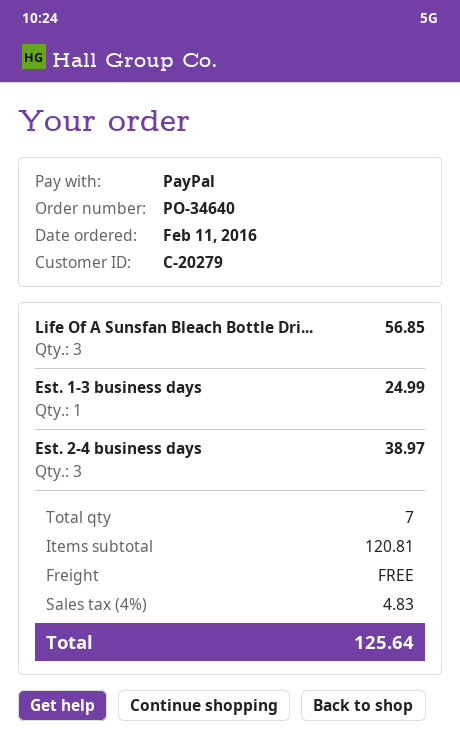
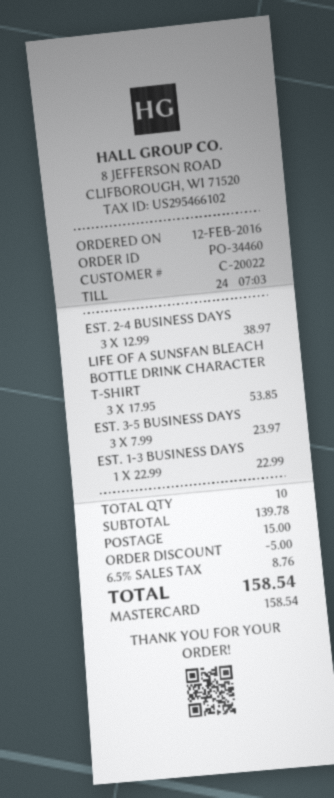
order number: PO-34640 -> PO-34460
order date: 2016-02-11 -> 2016-02-12
customer number: C-20279 -> C-20022
payment method: PayPal -> Mastercard
Life Of A Sunsfan Bleach Bottle Dri...: 3 for 56.85 -> 3 for 53.85
Est. 1-3 business days: 1 for 24.99 -> 1 for 22.99
EST. 3-5 BUSINESS DAYS: none -> 3 for 23.97
total quantity: 7 -> 10
subtotal: 120.81 -> 139.78
discount: none -> 5.00
shipping: 0.00 -> 15.00
tax: 4% = 4.83 -> 6.5% = 8.76
total: 125.64 -> 158.54

